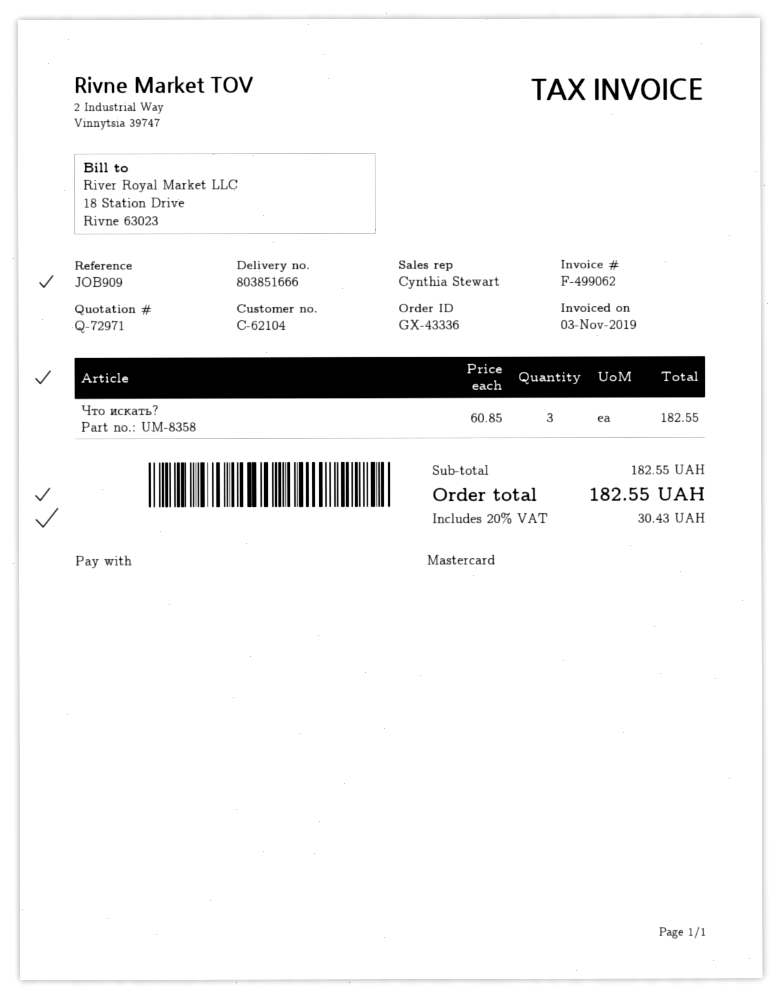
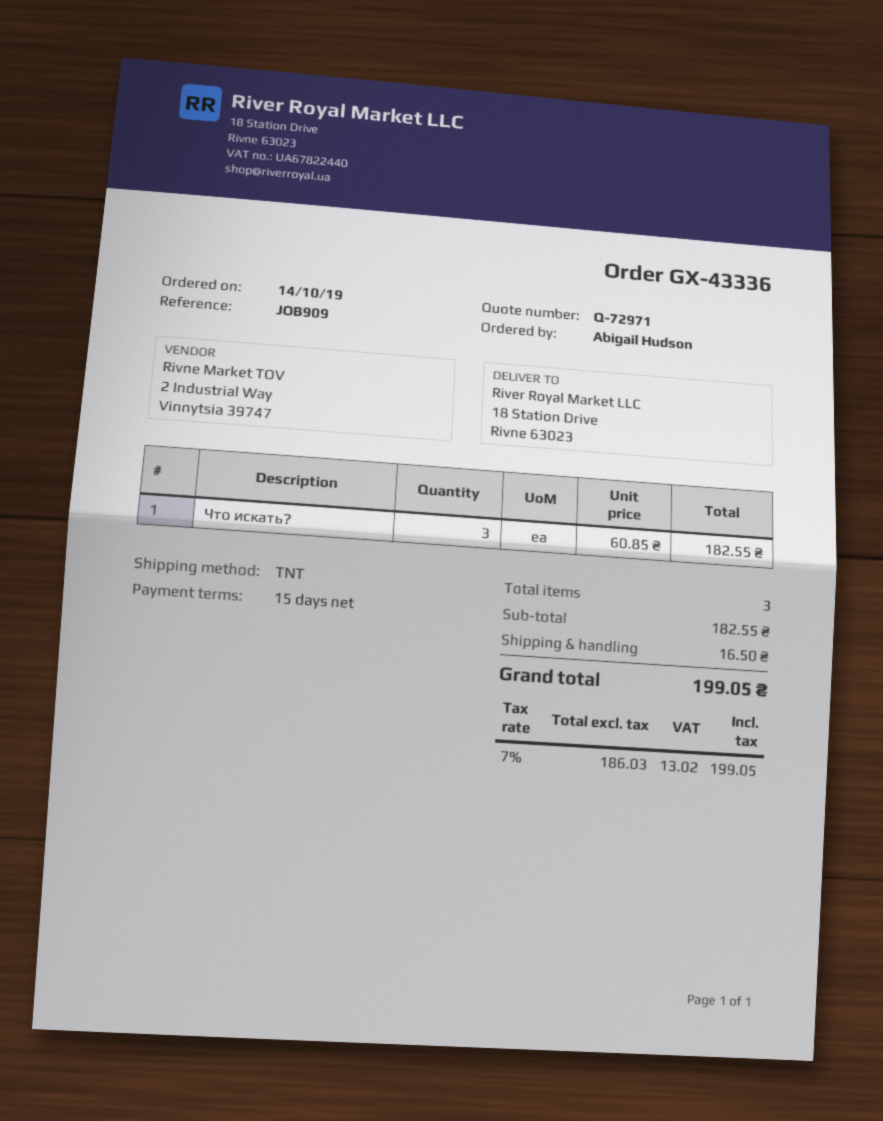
shipping: none -> 16.50
tax: 20% = 30.43 -> 7% = 13.02
total: 182.55 -> 199.05

